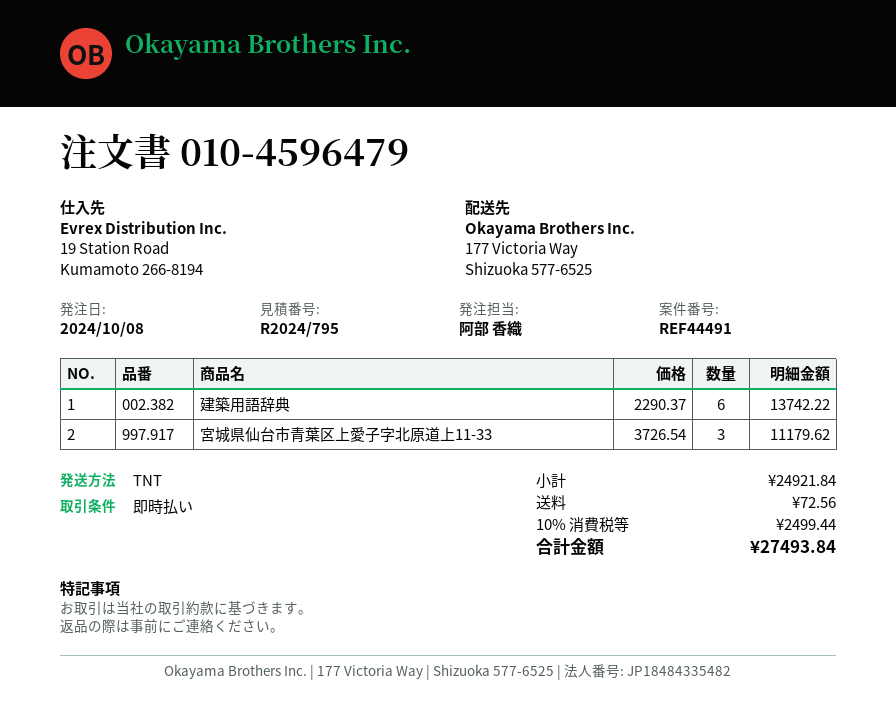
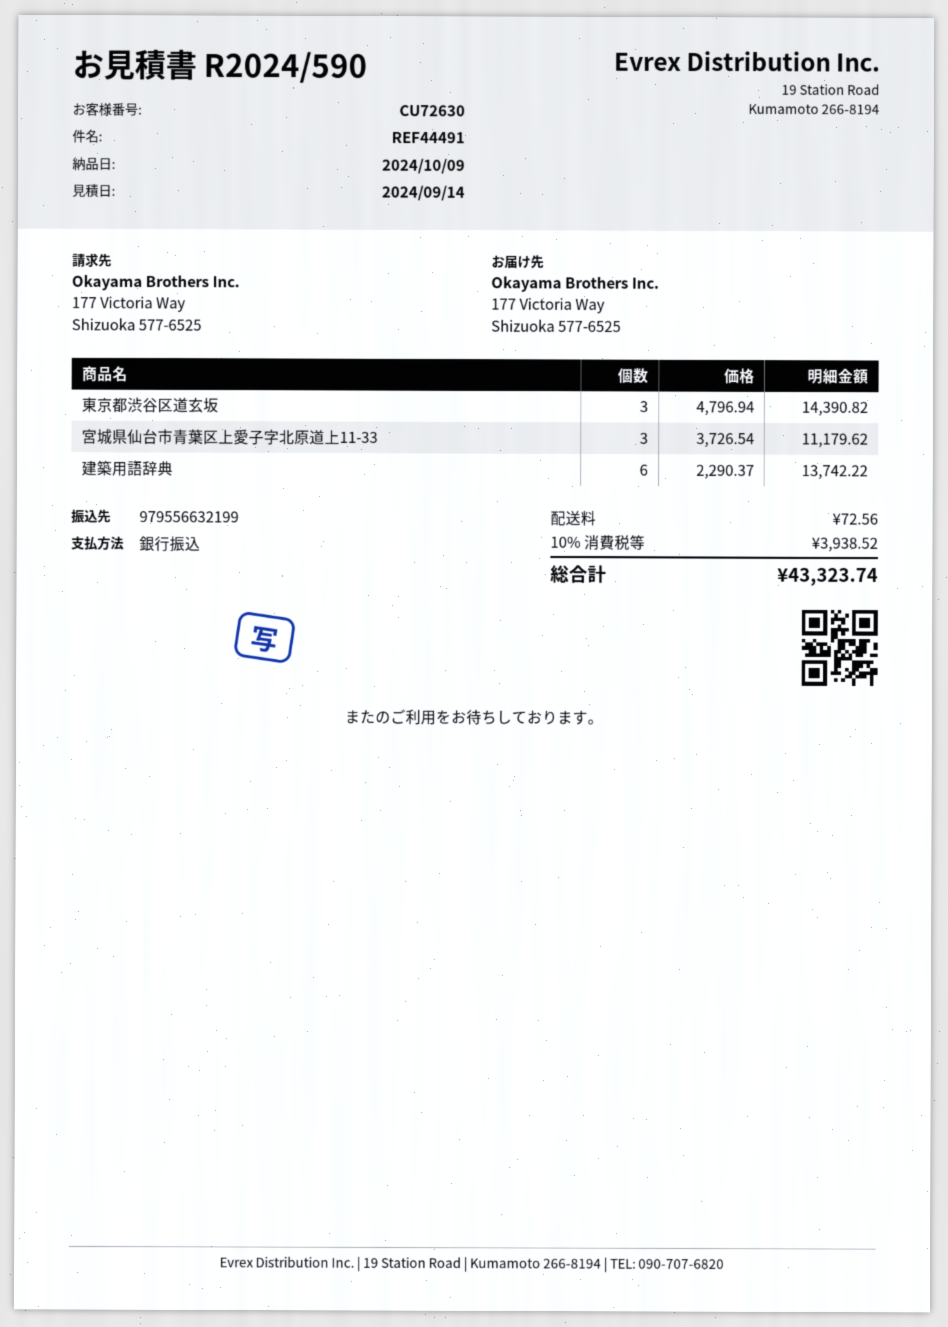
quote number: R2024/795 -> R2024/590
東京都渋谷区道玄坂: none -> 3 x 4796.94 = 14390.82
tax: 10% = 2499.44 -> 10% = 3938.52
total: 27493.84 -> 43323.74

